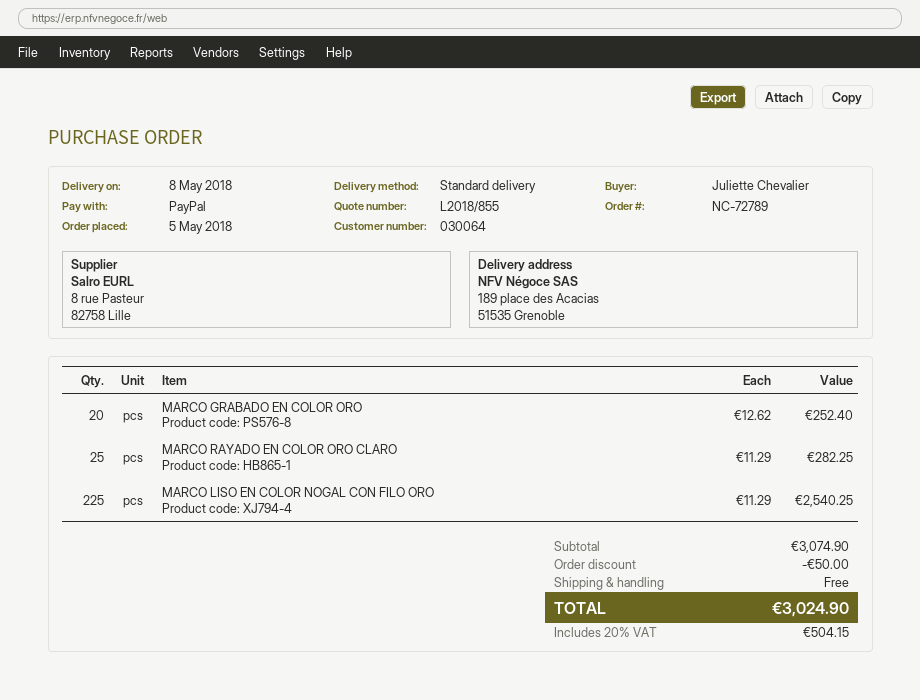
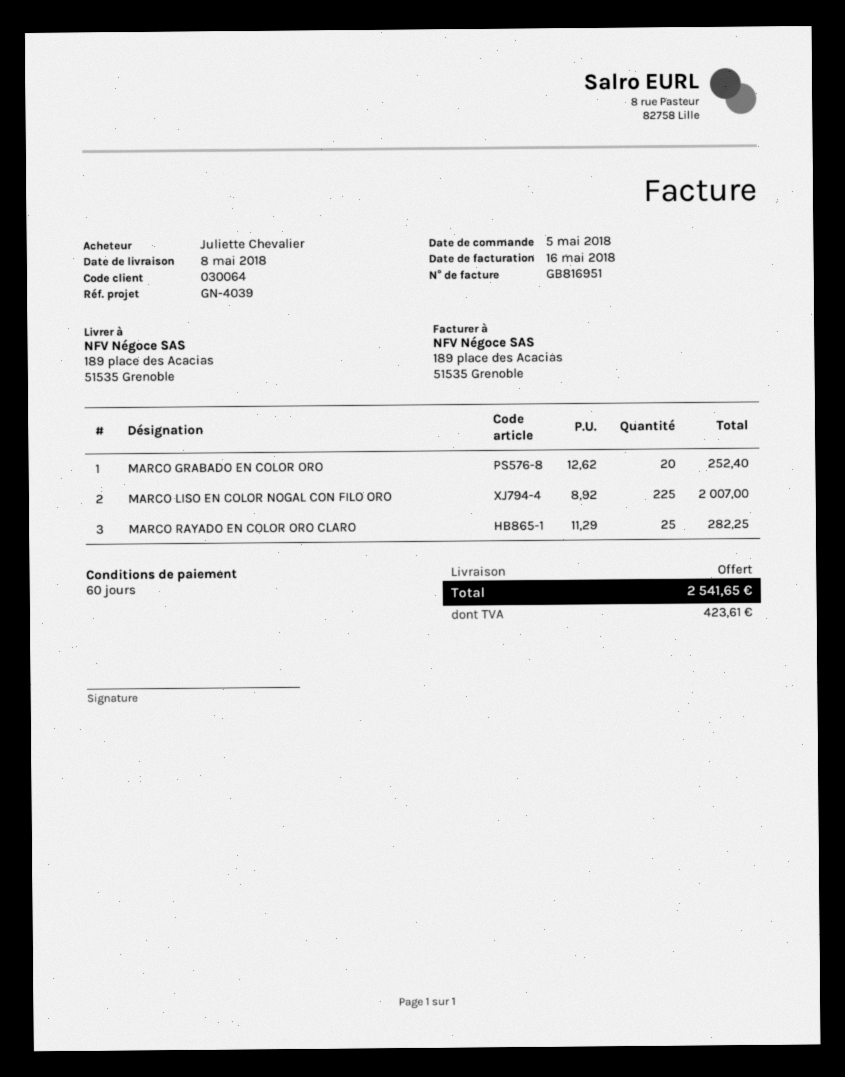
MARCO LISO EN COLOR NOGAL CON FILO ORO: 225 x 11.29 = 2540.25 -> 225 x 8.92 = 2007.00
discount: 50.00 -> none
tax: 504.15 -> 423.61
total: 3024.90 -> 2541.65

